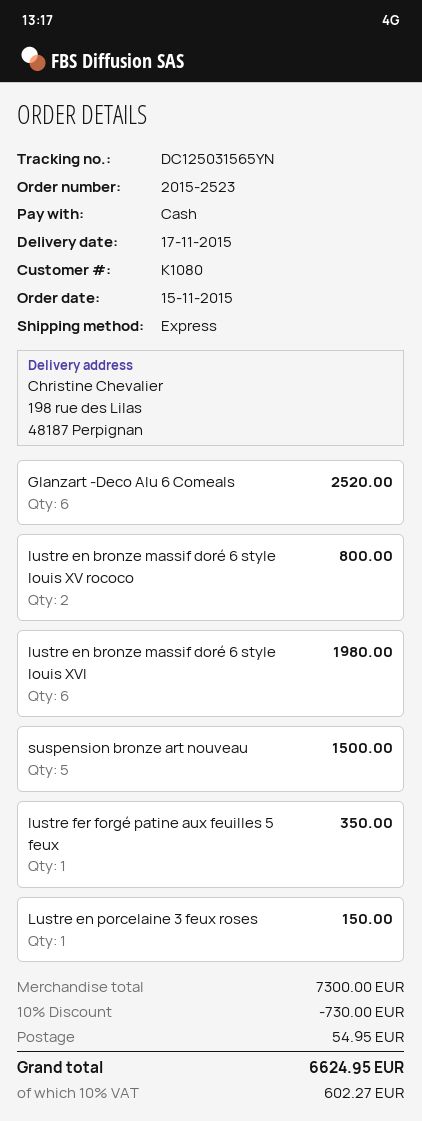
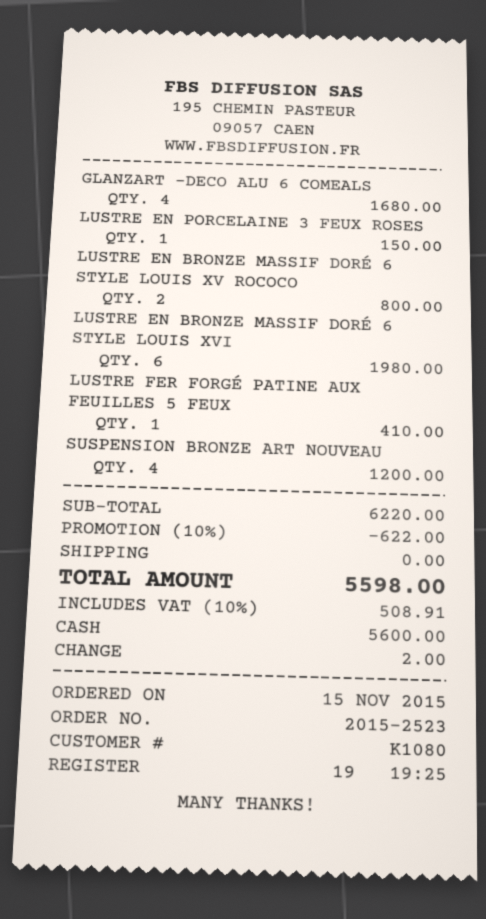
Glanzart -Deco Alu 6 Comeals: 6 for 2520.00 -> 4 for 1680.00
suspension bronze art nouveau: 5 for 1500.00 -> 4 for 1200.00
lustre fer forgé patine aux feuilles 5 feux: 1 for 350.00 -> 1 for 410.00
subtotal: 7300.00 -> 6220.00
discount: 10% = 730.00 -> 10% = 622.00
shipping: 54.95 -> 0.00
tax: 10% = 602.27 -> 10% = 508.91
total: 6624.95 -> 5598.00

